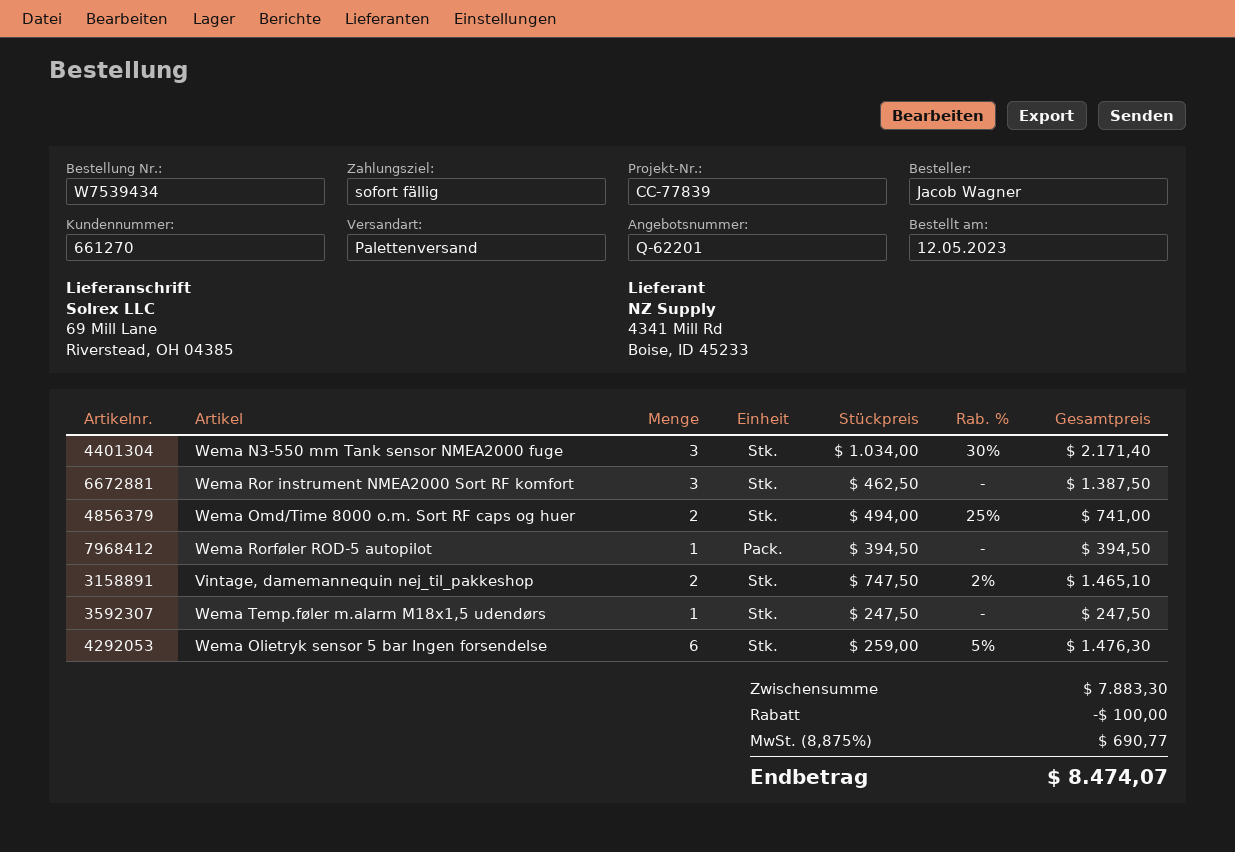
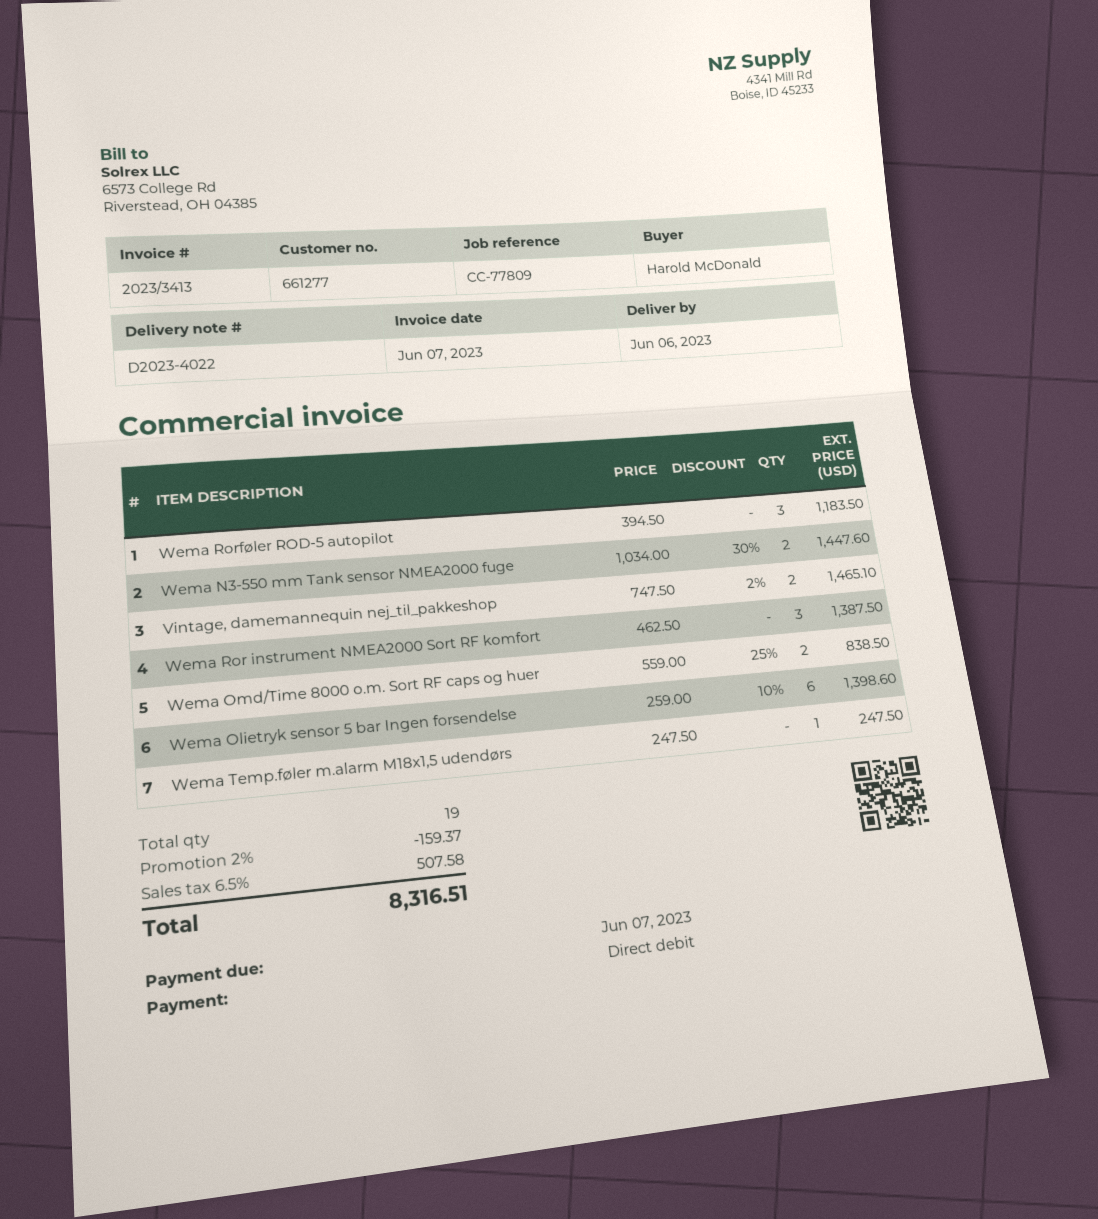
customer number: 661270 -> 661277
reference: CC-77839 -> CC-77809
ordered by: Jacob Wagner -> Harold McDonald
Wema N3-550 mm Tank sensor NMEA2000 fuge: 3 x 1034.00 - 30% = 2171.40 -> 2 x 1034.00 - 30% = 1447.60
Wema Omd/Time 8000 o.m. Sort RF caps og huer: 2 x 494.00 - 25% = 741.00 -> 2 x 559.00 - 25% = 838.50
Wema Rorføler ROD-5 autopilot: 1 x 394.50 = 394.50 -> 3 x 394.50 = 1183.50
Wema Olietryk sensor 5 bar Ingen forsendelse: 6 x 259.00 - 5% = 1476.30 -> 6 x 259.00 - 10% = 1398.60
discount: 100.00 -> 159.37
tax: 8.875% = 690.77 -> 6.5% = 507.58
total: 8474.07 -> 8316.51

